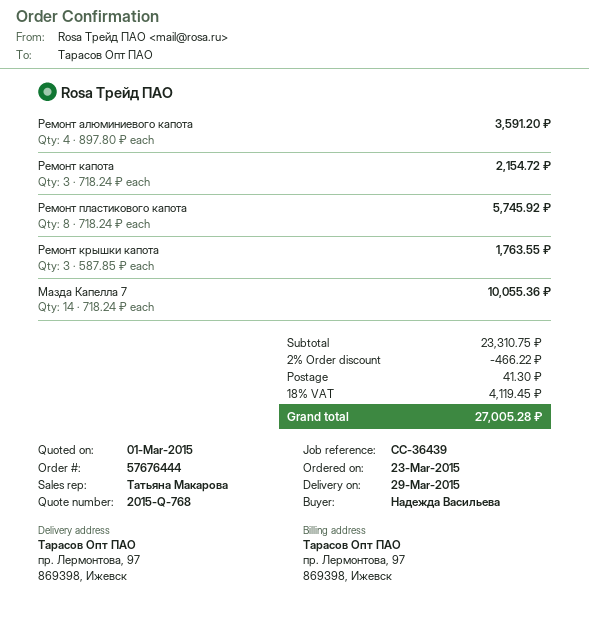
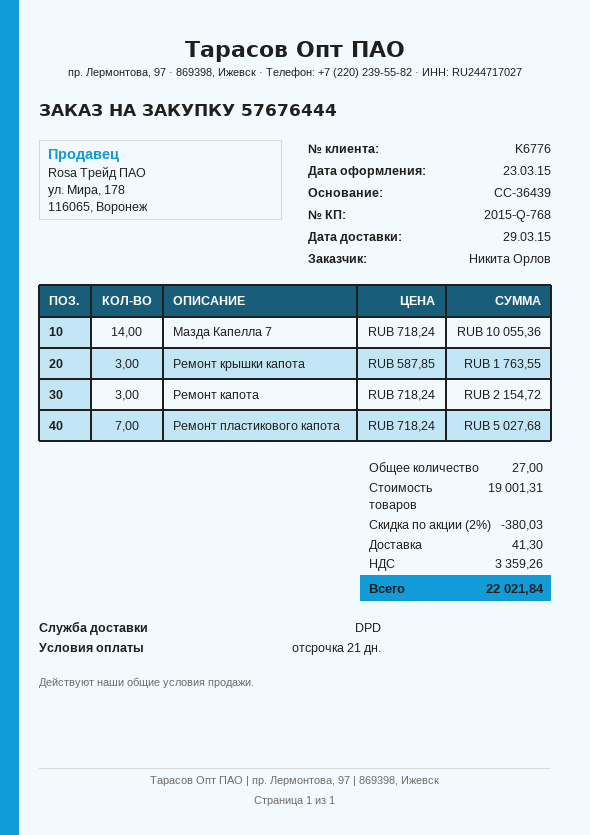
ordered by: Надежда Васильева -> Никита Орлов
Ремонт алюминиевого капота: 4 x 897.80 = 3591.20 -> none
Ремонт пластикового капота: 8 x 718.24 = 5745.92 -> 7 x 718.24 = 5027.68
subtotal: 23310.75 -> 19001.31
discount: 2% = 466.22 -> 2% = 380.03
tax: 4119.45 -> 3359.26
total: 27005.28 -> 22021.84

